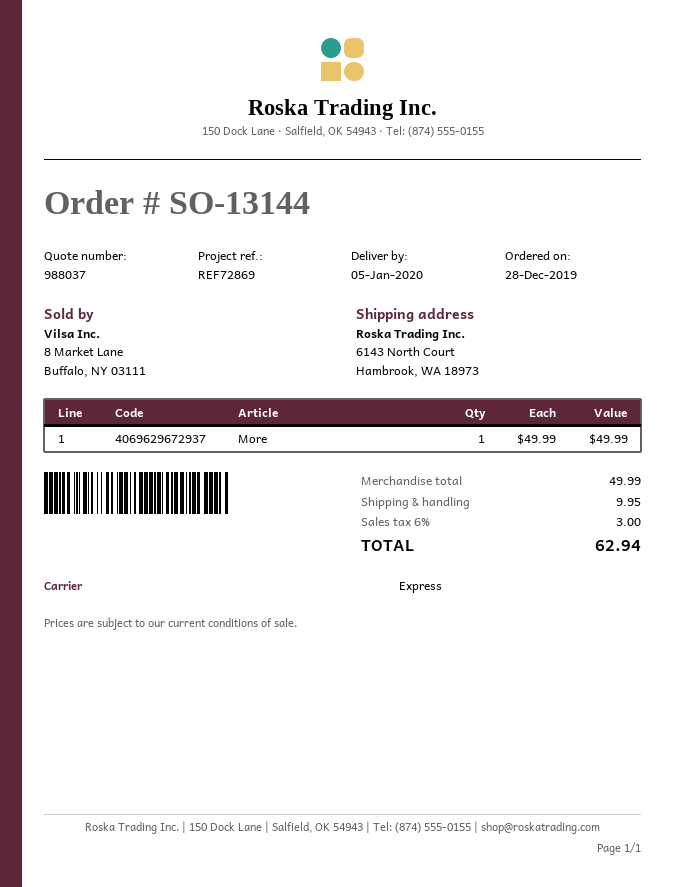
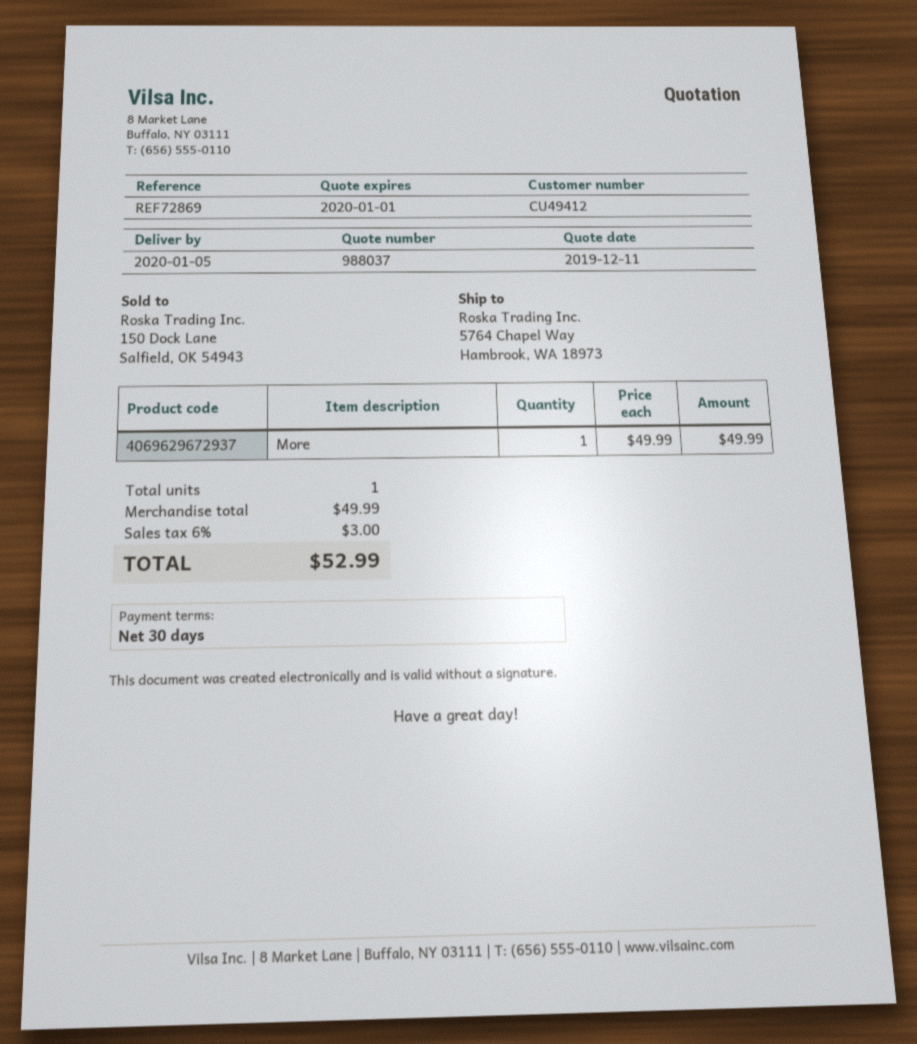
ship to: 6143 North Court, Hambrook, WA 18973 -> 5764 Chapel Way, Hambrook, WA 18973
shipping: 9.95 -> none
total: 62.94 -> 52.99

